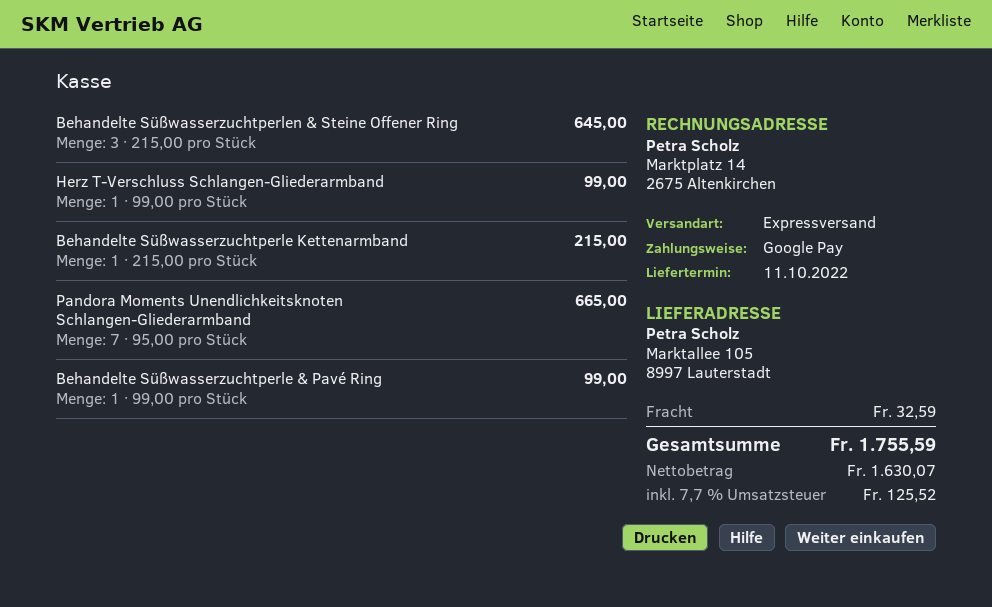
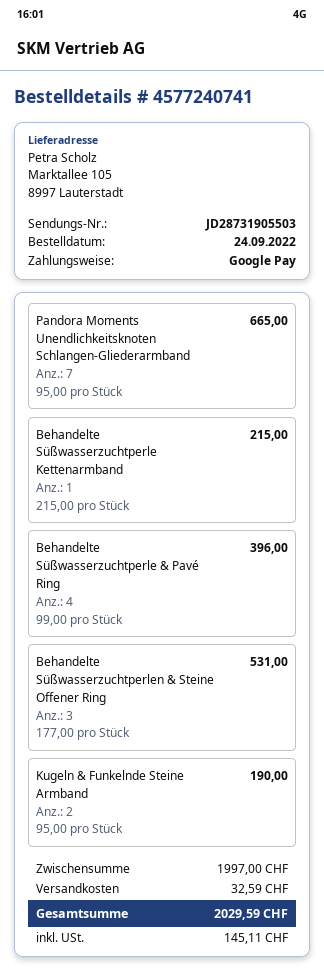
Behandelte Süßwasserzuchtperlen & Steine Offener Ring: 3 x 215.00 = 645.00 -> 3 x 177.00 = 531.00
Herz T-Verschluss Schlangen-Gliederarmband: 1 x 99.00 = 99.00 -> none
Behandelte Süßwasserzuchtperle & Pavé Ring: 1 x 99.00 = 99.00 -> 4 x 99.00 = 396.00
Kugeln & Funkelnde Steine Armband: none -> 2 x 95.00 = 190.00
tax: 125.52 -> 145.11
total: 1755.59 -> 2029.59

